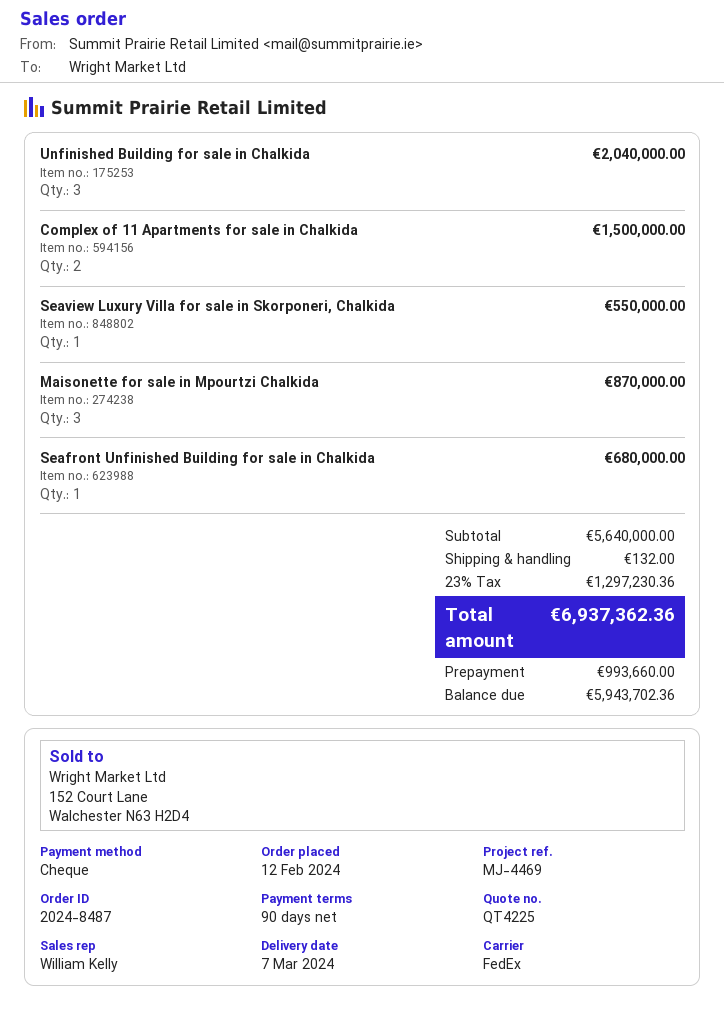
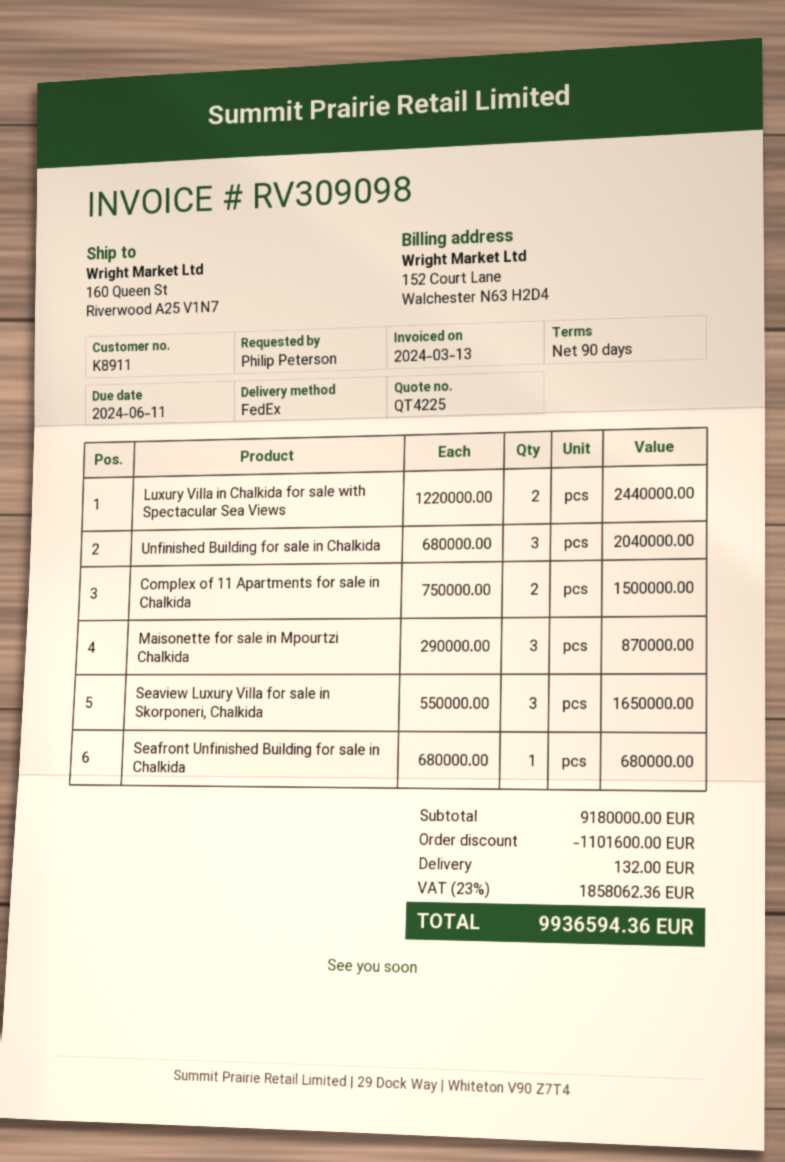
Seaview Luxury Villa for sale in Skorponeri, Chalkida: 1 for 550000.00 -> 3 for 1650000.00
Luxury Villa in Chalkida for sale with Spectacular Sea Views: none -> 2 for 2440000.00
subtotal: 5640000.00 -> 9180000.00
discount: none -> 1101600.00
tax: 23% = 1297230.36 -> 23% = 1858062.36
total: 6937362.36 -> 9936594.36

